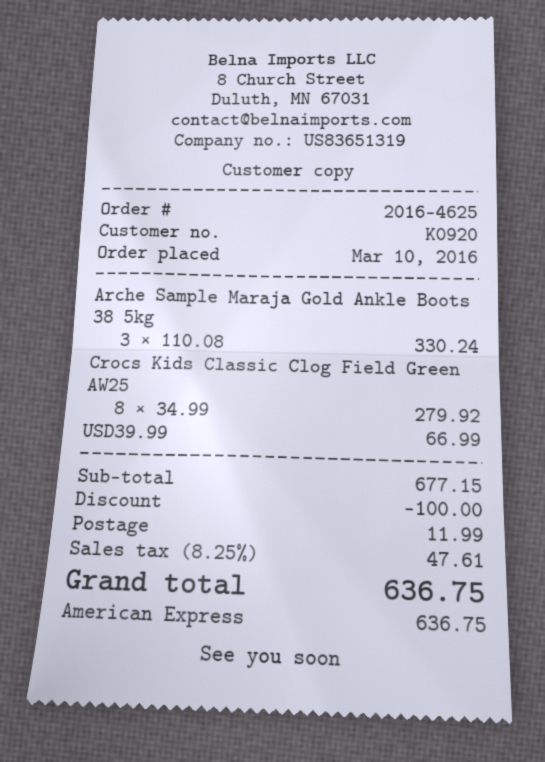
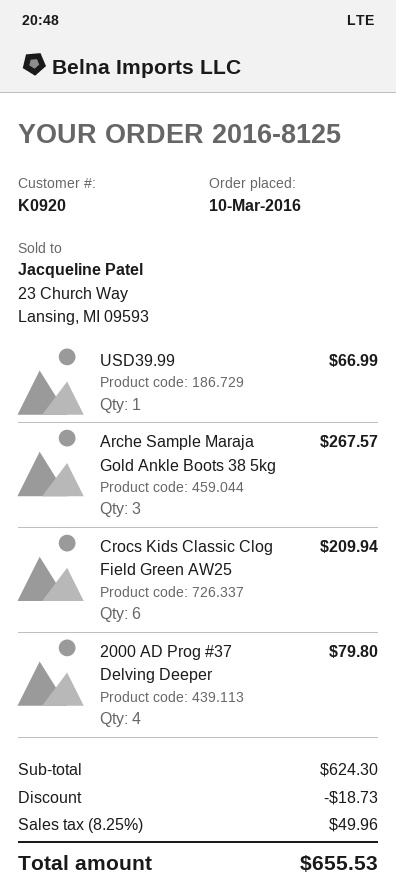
order number: 2016-4625 -> 2016-8125
Arche Sample Maraja Gold Ankle Boots 38 5kg: 3 for 330.24 -> 3 for 267.57
Crocs Kids Classic Clog Field Green AW25: 8 for 279.92 -> 6 for 209.94
2000 AD Prog #37 Delving Deeper: none -> 4 for 79.80
subtotal: 677.15 -> 624.30
discount: 100.00 -> 18.73
shipping: 11.99 -> none
tax: 8.25% = 47.61 -> 8.25% = 49.96
total: 636.75 -> 655.53

